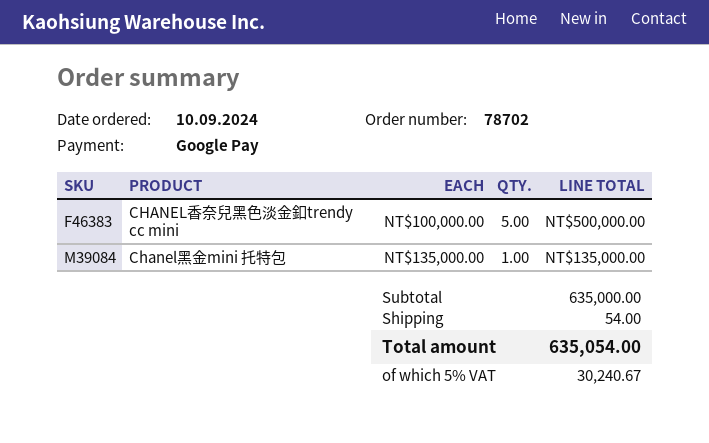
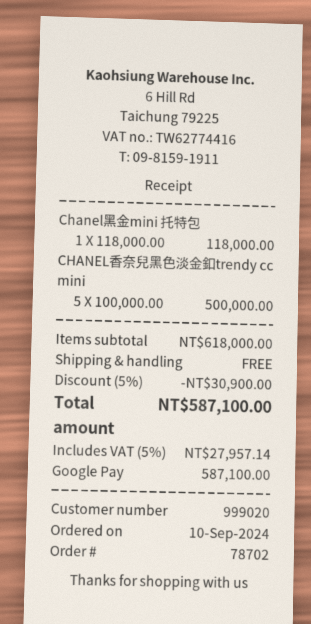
Chanel黑金mini 托特包: 1 x 135000.00 = 135000.00 -> 1 x 118000.00 = 118000.00
subtotal: 635000.00 -> 618000.00
discount: none -> 5% = 30900.00
shipping: 54.00 -> 0.00
tax: 5% = 30240.67 -> 5% = 27957.14
total: 635054.00 -> 587100.00

